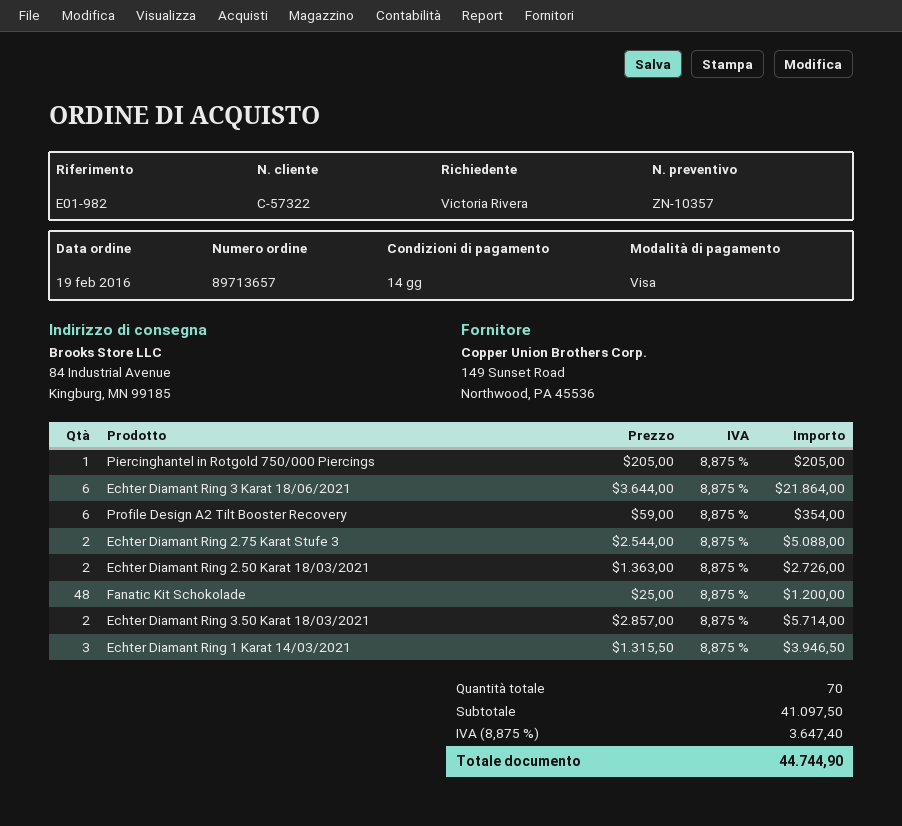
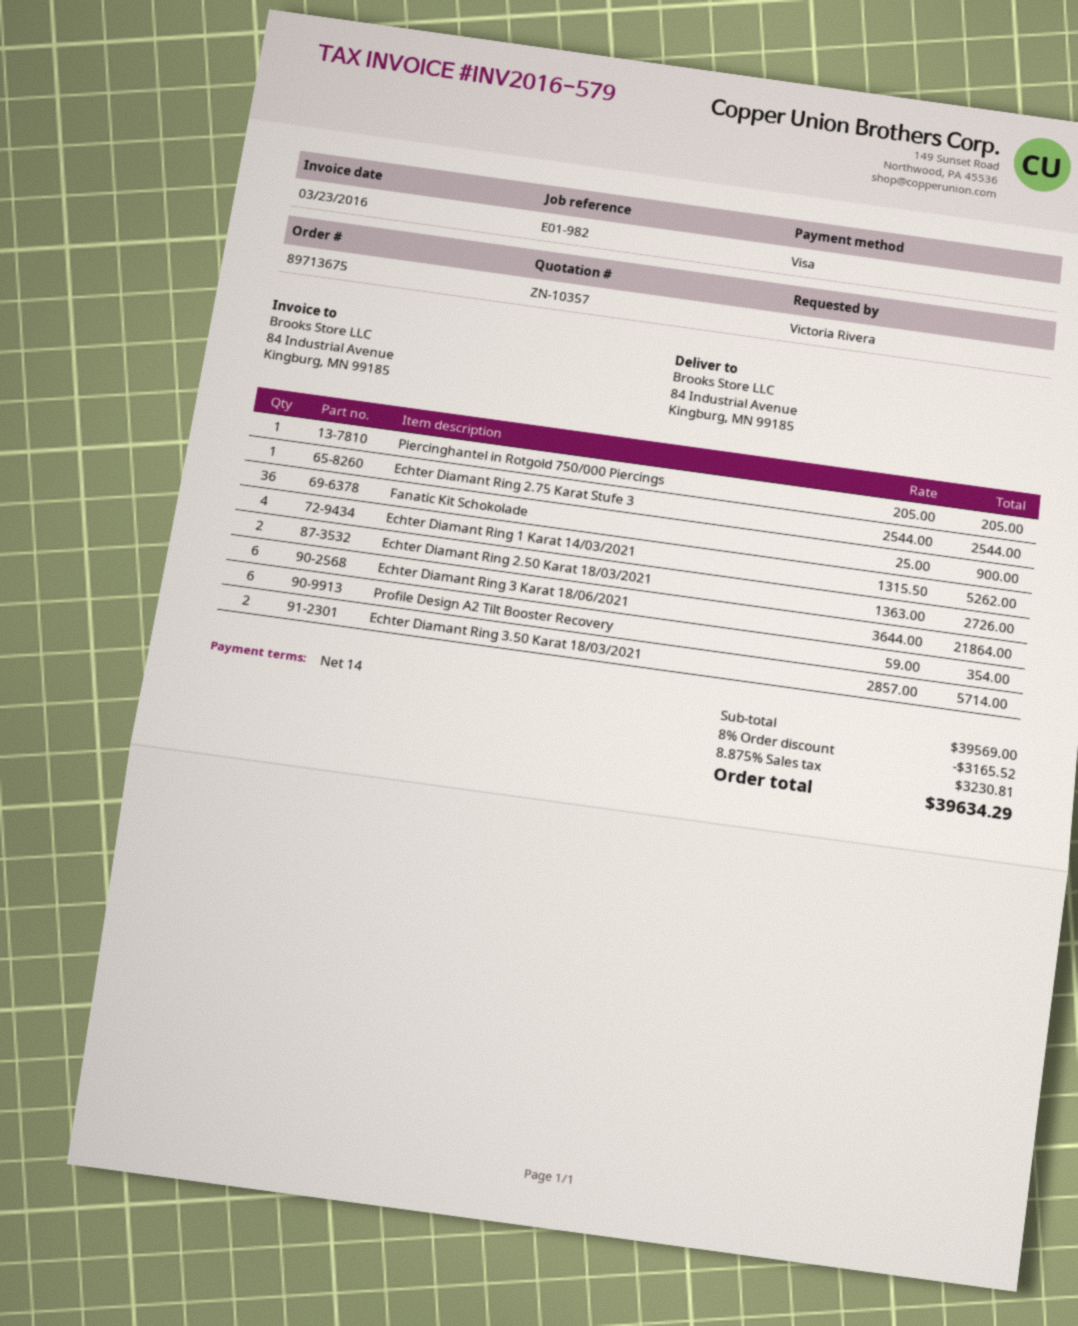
order number: 89713657 -> 89713675
Echter Diamant Ring 2.75 Karat Stufe 3: 2 x 2544.00 = 5088.00 -> 1 x 2544.00 = 2544.00
Fanatic Kit Schokolade: 48 x 25.00 = 1200.00 -> 36 x 25.00 = 900.00
Echter Diamant Ring 1 Karat 14/03/2021: 3 x 1315.50 = 3946.50 -> 4 x 1315.50 = 5262.00
subtotal: 41097.50 -> 39569.00
discount: none -> 8% = 3165.52
tax: 8.875% = 3647.40 -> 8.875% = 3230.81
total: 44744.90 -> 39634.29

